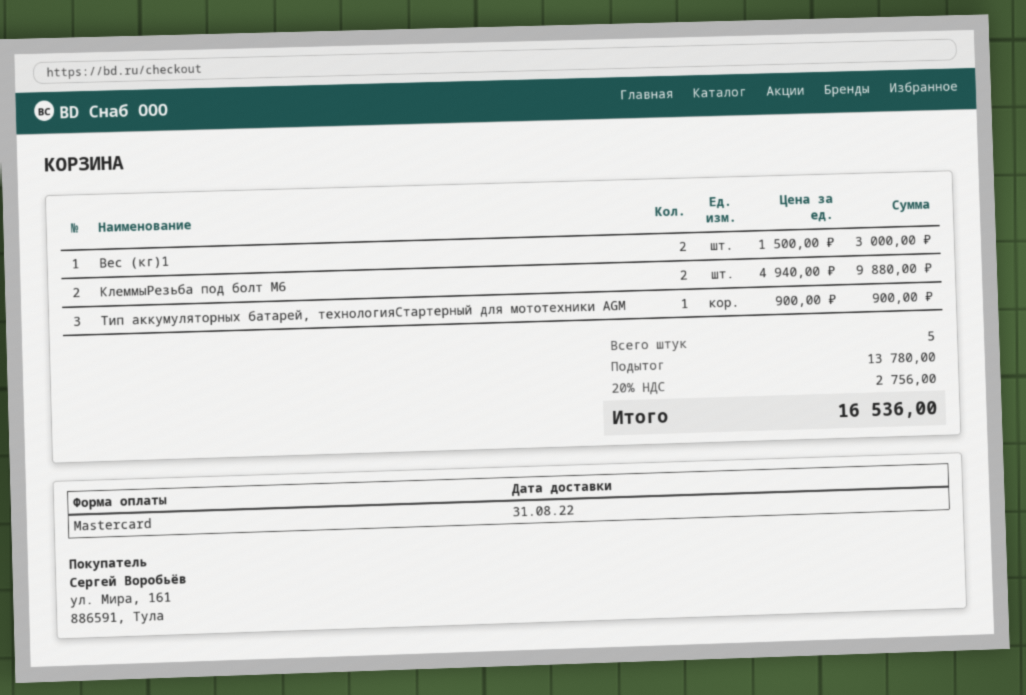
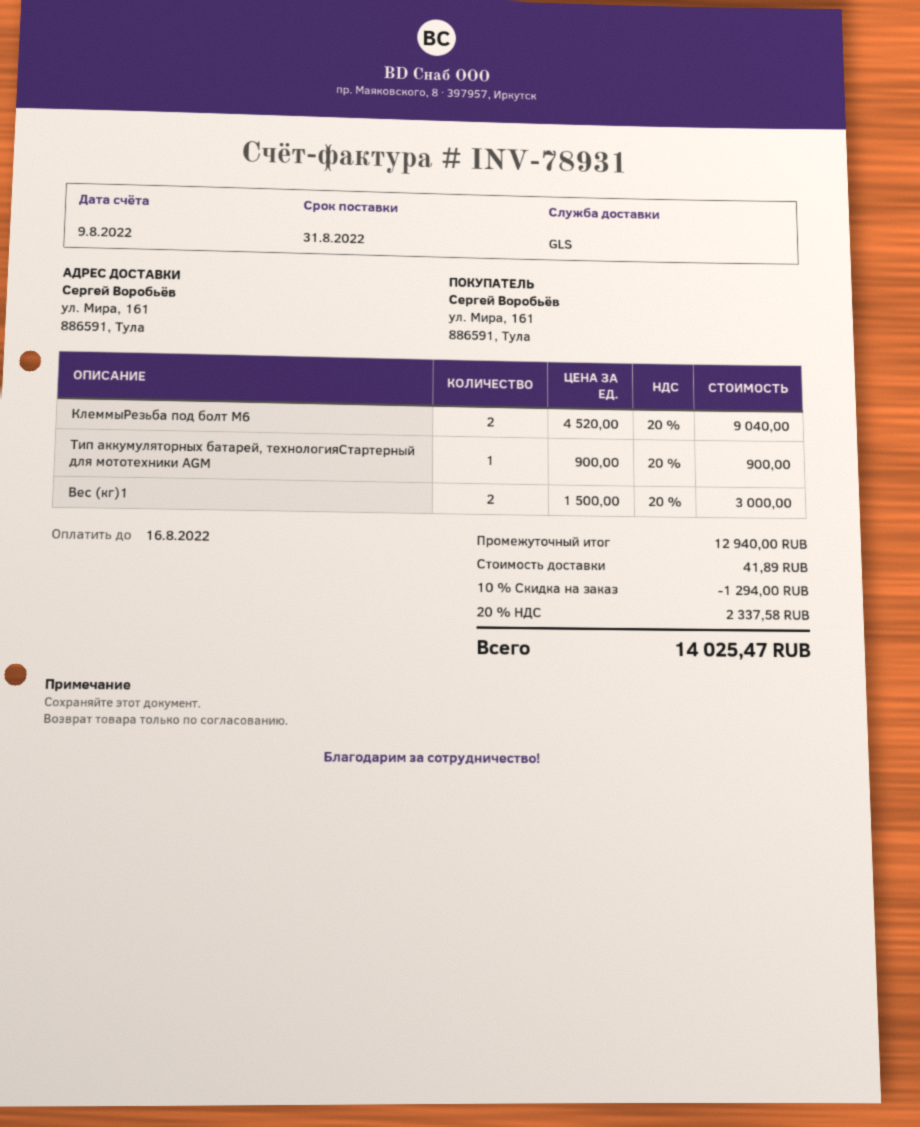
КлеммыРезьба под болт M6: 2 x 4940.00 = 9880.00 -> 2 x 4520.00 = 9040.00
subtotal: 13780.00 -> 12940.00
discount: none -> 10% = 1294.00
shipping: none -> 41.89
tax: 20% = 2756.00 -> 20% = 2337.58
total: 16536.00 -> 14025.47

